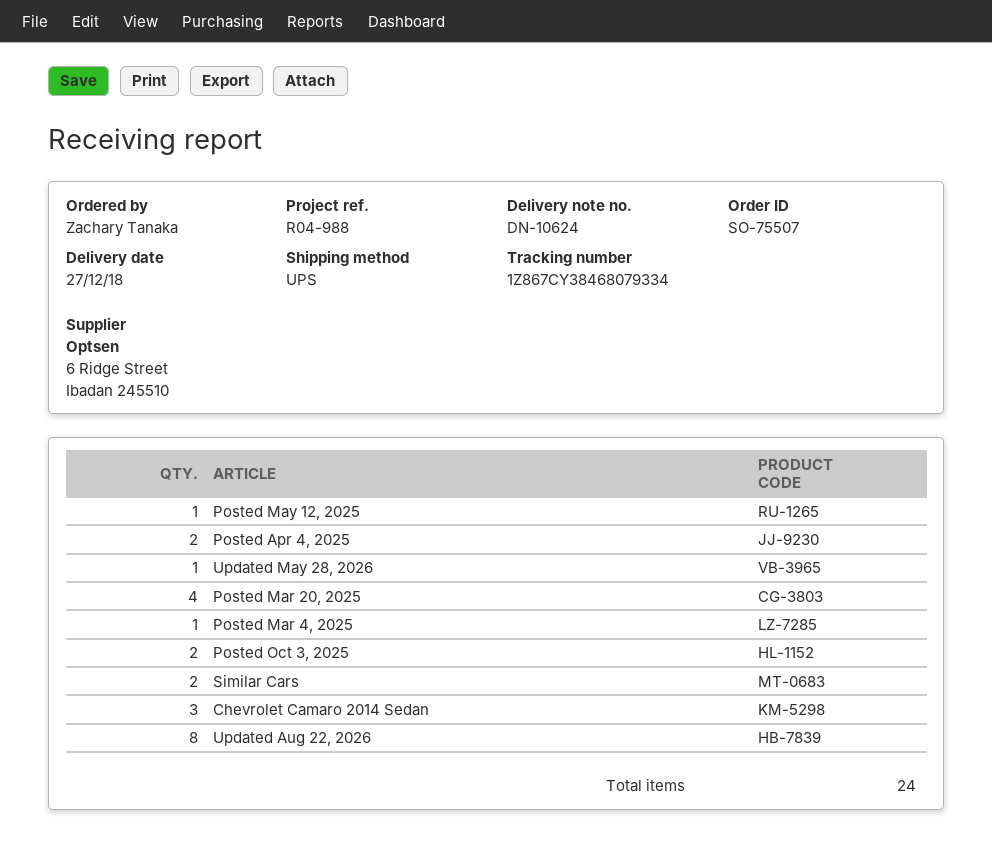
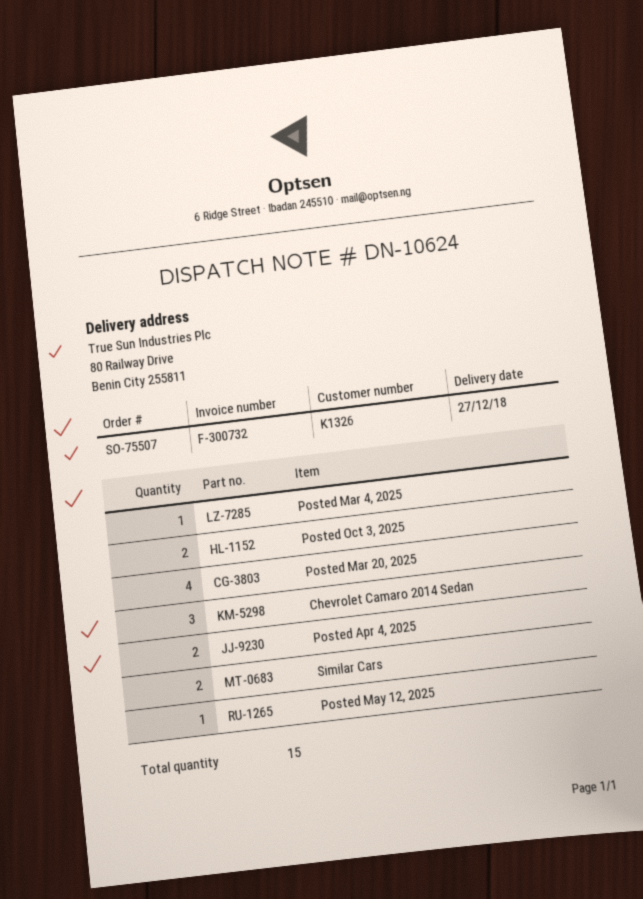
Updated May 28, 2026: 1 -> none
Updated Aug 22, 2026: 8 -> none
total quantity: 24 -> 15

